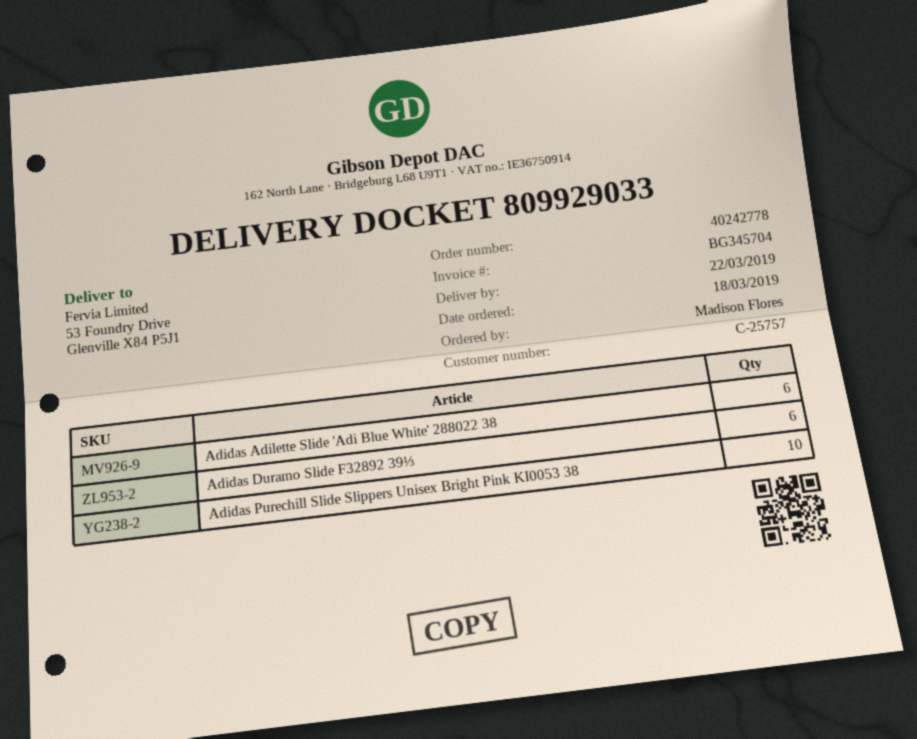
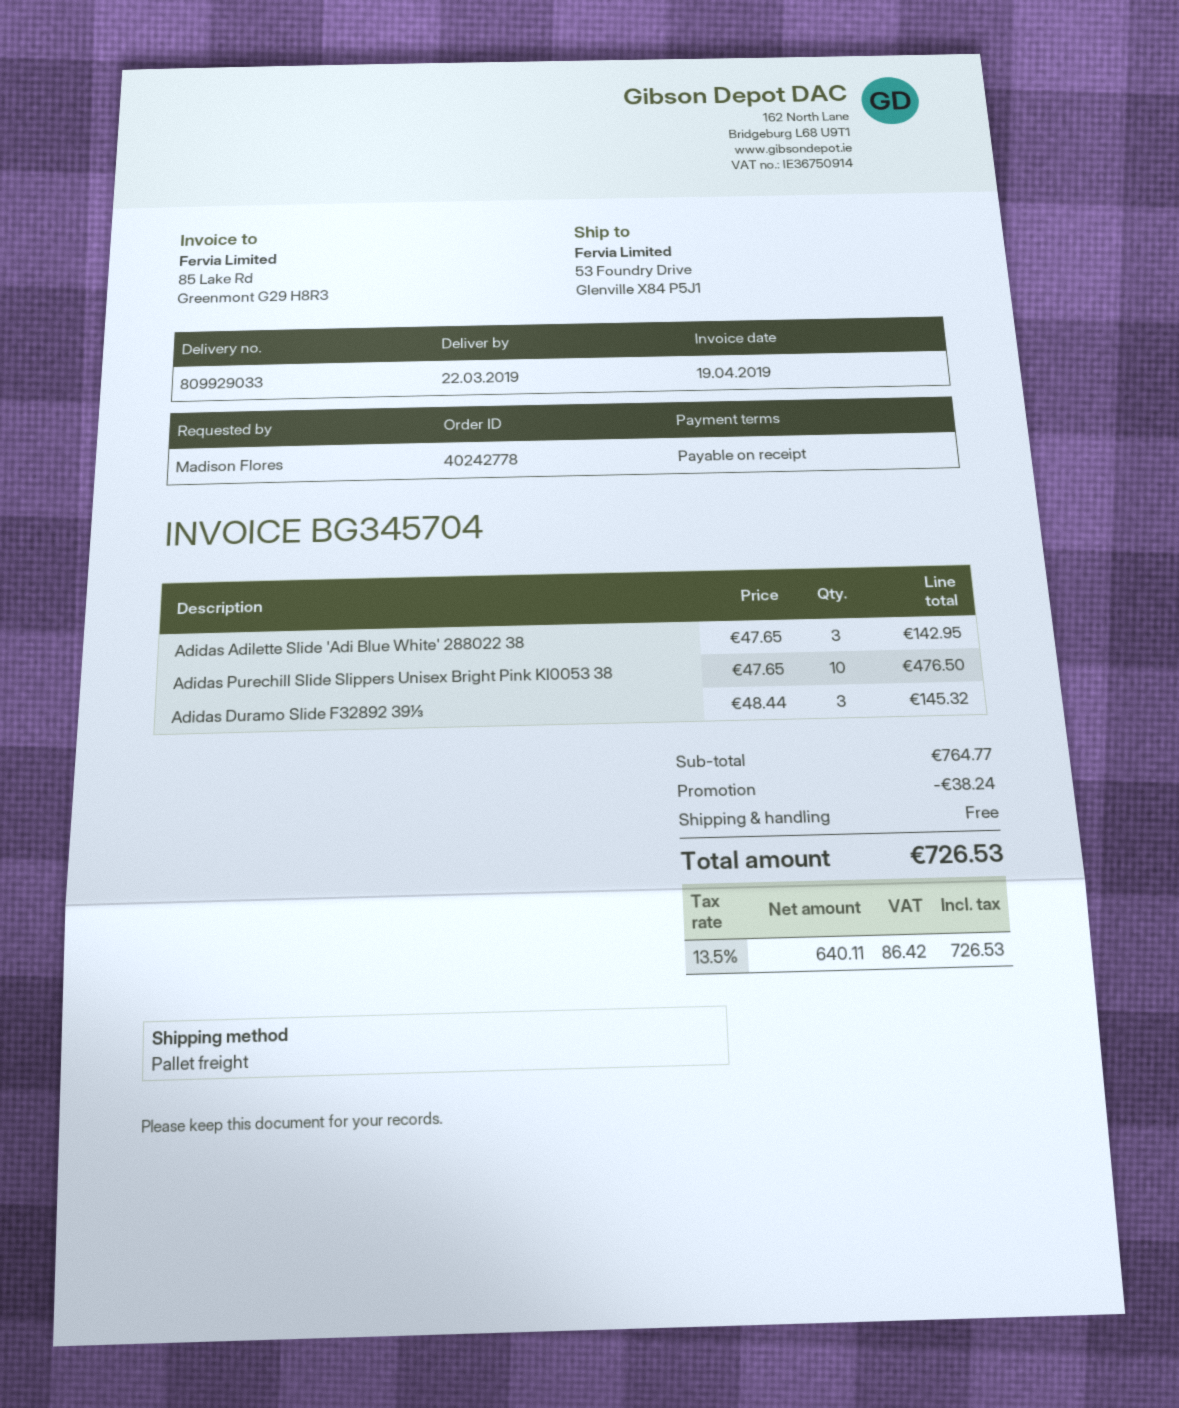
Adidas Adilette Slide 'Adi Blue White' 288022 38: 6 -> 3
Adidas Duramo Slide F32892 39⅓: 6 -> 3

